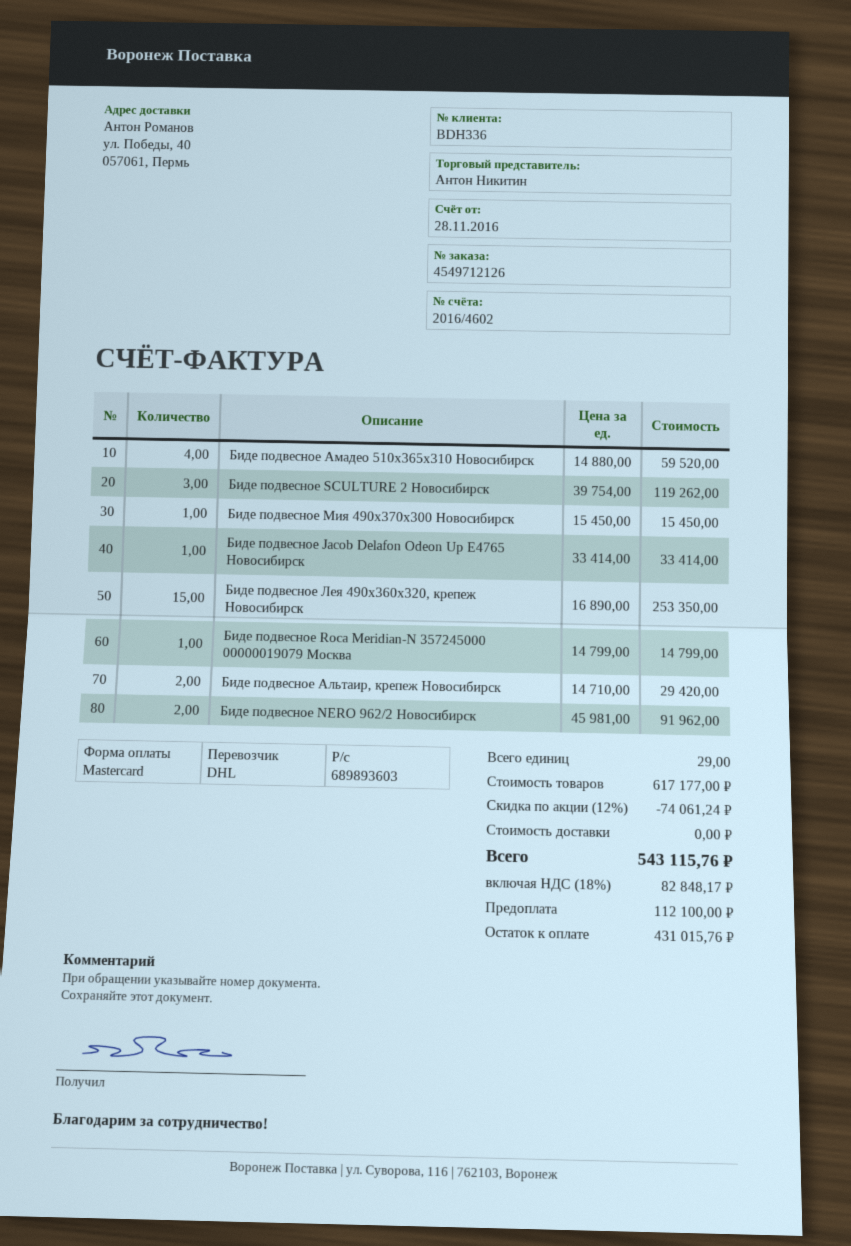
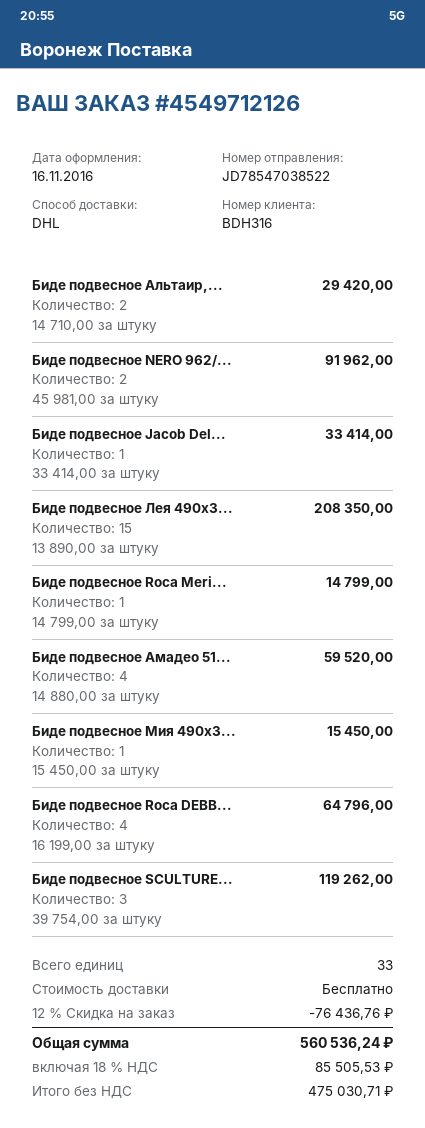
customer number: BDH336 -> BDH316
Биде подвесное Лея 490х360х320, крепеж Новосибирск: 15 x 16890.00 = 253350.00 -> 15 x 13890.00 = 208350.00
Биде подвесное Roca DEBB...: none -> 4 x 16199.00 = 64796.00
total quantity: 29 -> 33
discount: 12% = 74061.24 -> 12% = 76436.76
tax: 18% = 82848.17 -> 18% = 85505.53
total: 543115.76 -> 560536.24

